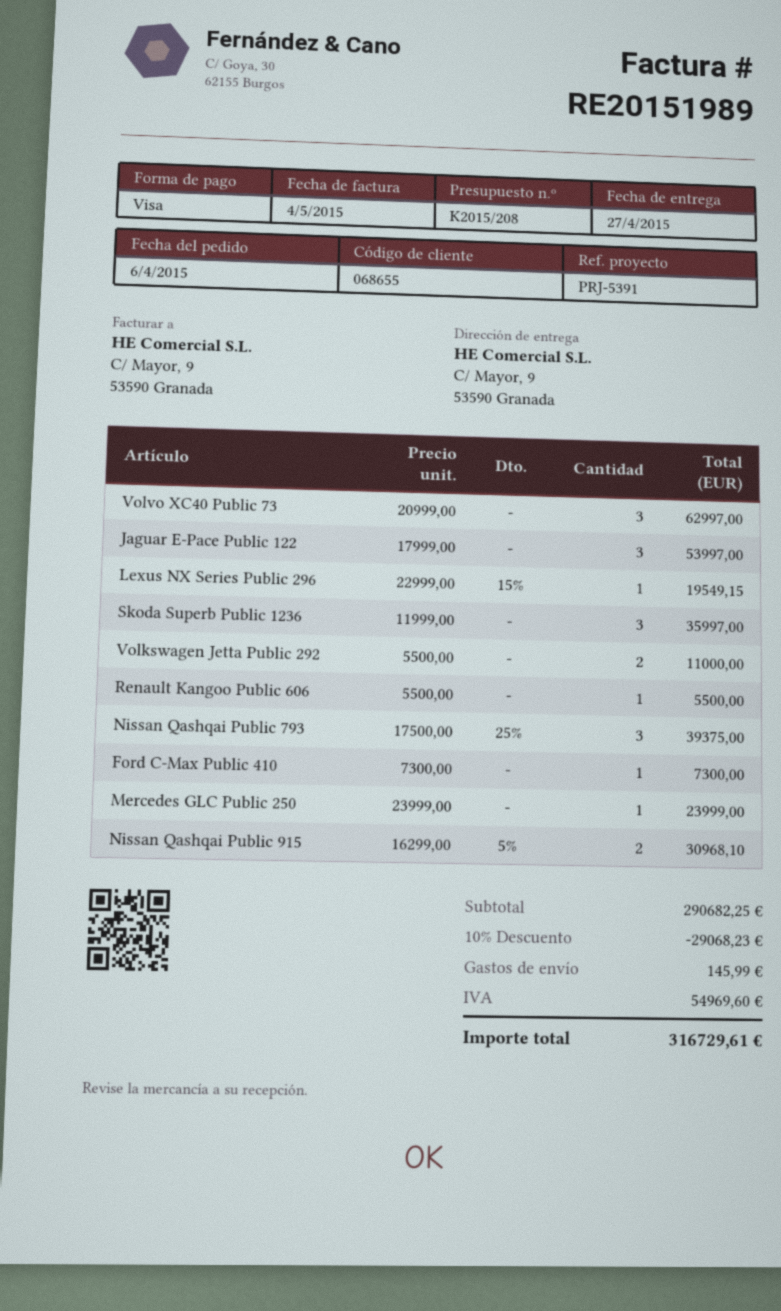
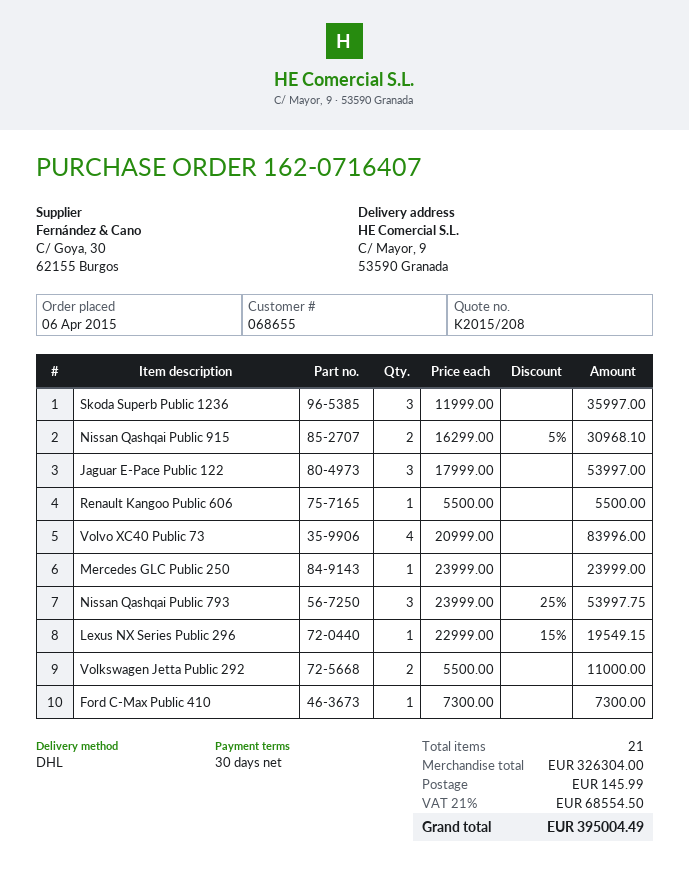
Volvo XC40 Public 73: 3 x 20999.00 = 62997.00 -> 4 x 20999.00 = 83996.00
Nissan Qashqai Public 793: 3 x 17500.00 - 25% = 39375.00 -> 3 x 23999.00 - 25% = 53997.75
subtotal: 290682.25 -> 326304.00
discount: 10% = 29068.23 -> none
tax: 54969.60 -> 68554.50
total: 316729.61 -> 395004.49

